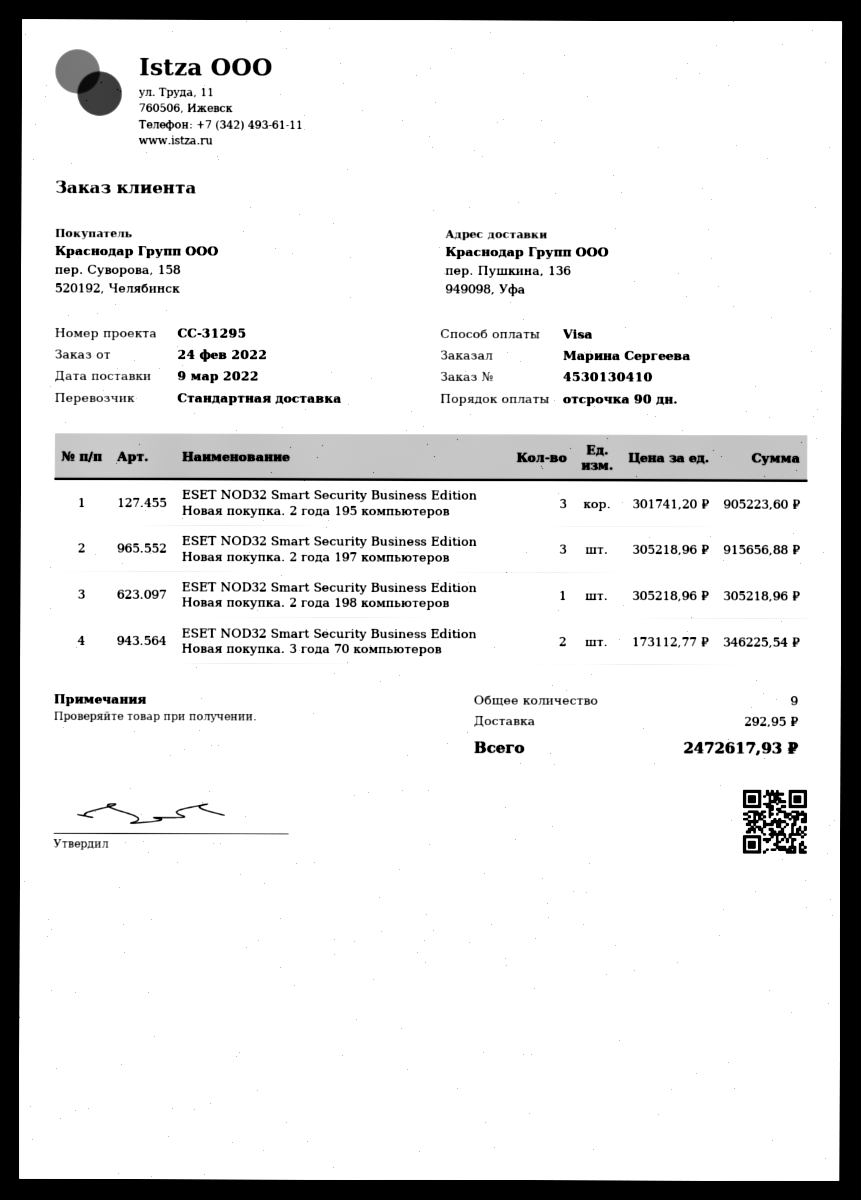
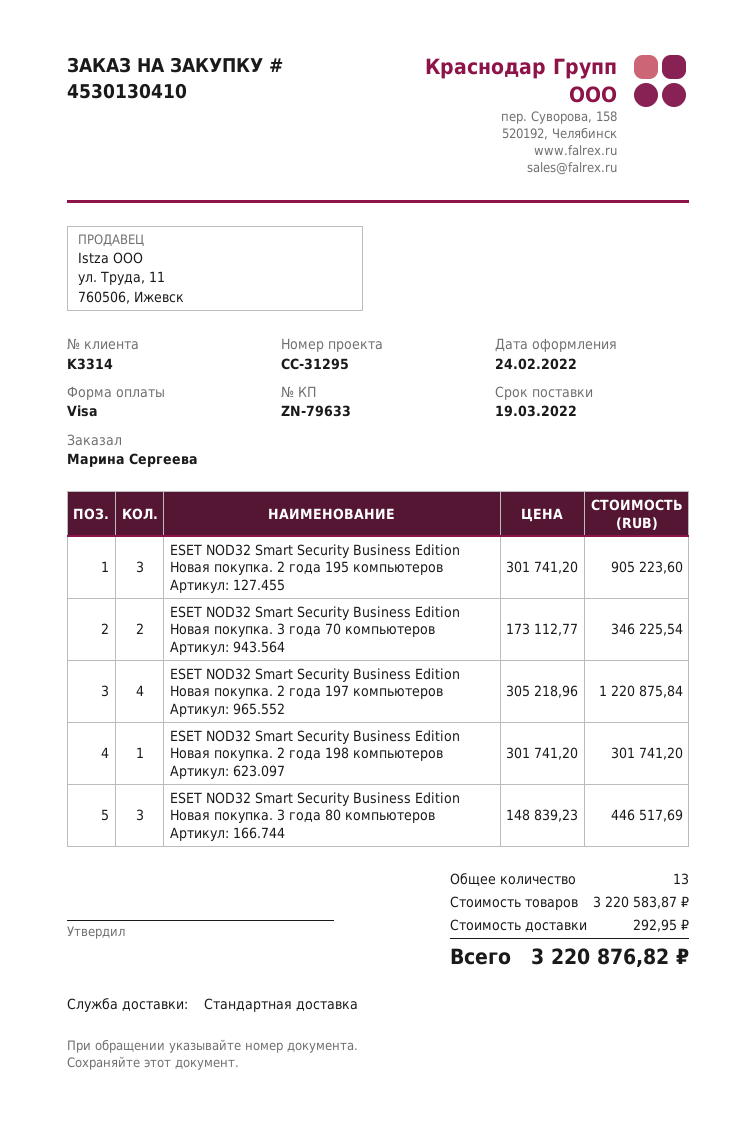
delivery date: 2022-03-09 -> 2022-03-19
ESET NOD32 Smart Security Business Edition Новая покупка. 2 года 197 компьютеров: 3 x 305218.96 = 915656.88 -> 4 x 305218.96 = 1220875.84
ESET NOD32 Smart Security Business Edition Новая покупка. 2 года 198 компьютеров: 1 x 305218.96 = 305218.96 -> 1 x 301741.20 = 301741.20
ESET NOD32 Smart Security Business Edition Новая покупка. 3 года 80 компьютеров: none -> 3 x 148839.23 = 446517.69
total quantity: 9 -> 13
total: 2472617.93 -> 3220876.82

